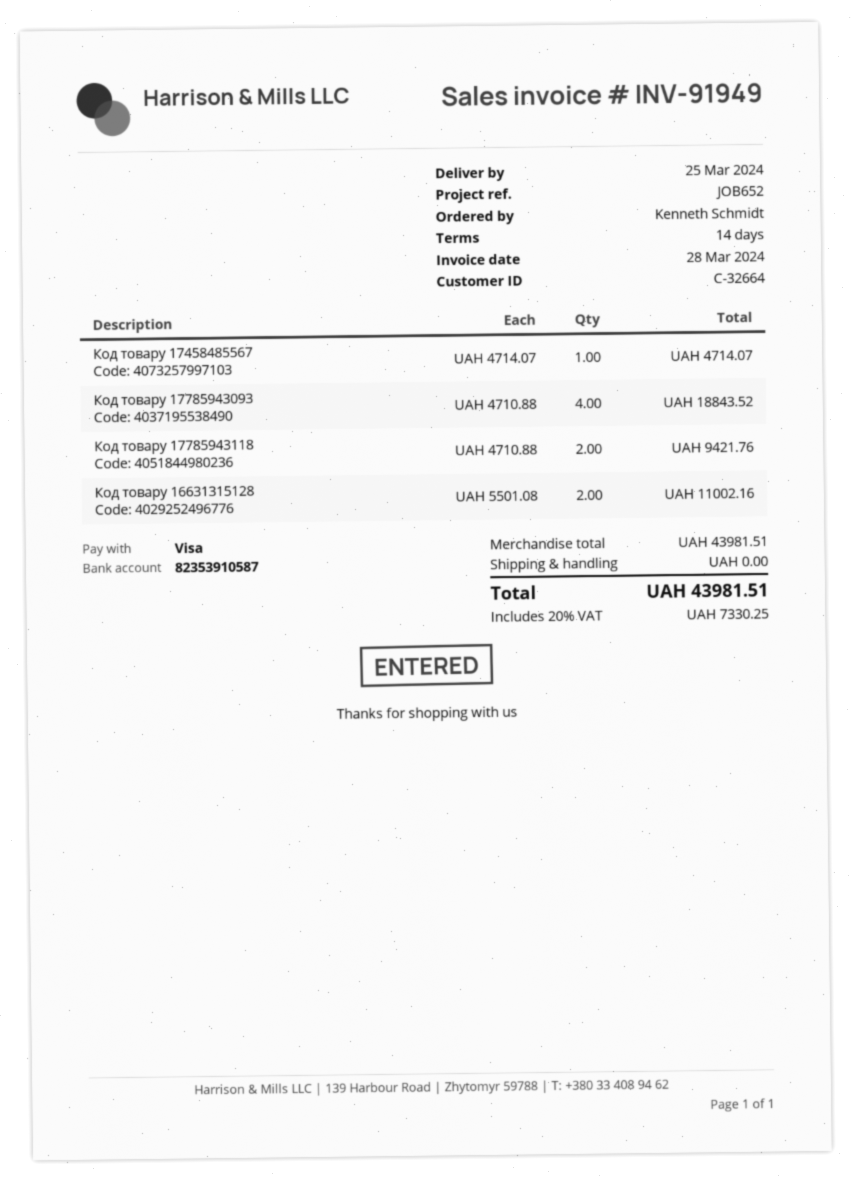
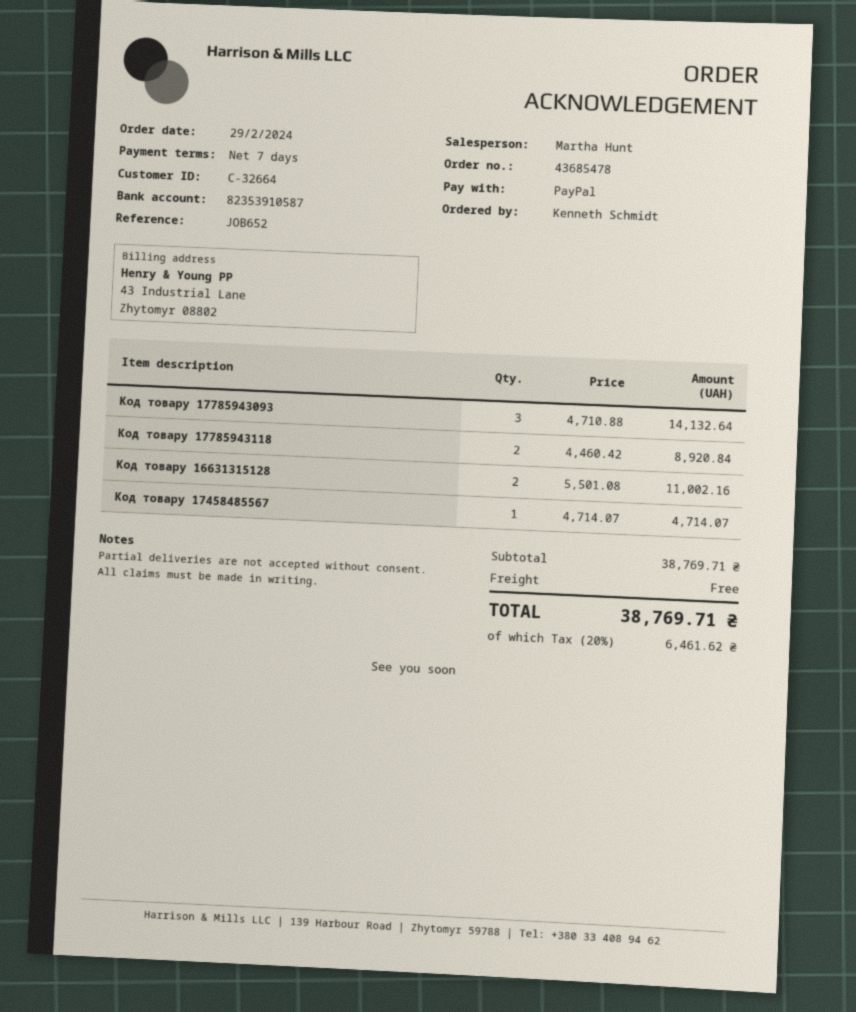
payment terms: 14 days -> 7 days
payment method: Visa -> PayPal
Код товару 17785943093: 4 x 4710.88 = 18843.52 -> 3 x 4710.88 = 14132.64
Код товару 17785943118: 2 x 4710.88 = 9421.76 -> 2 x 4460.42 = 8920.84
subtotal: 43981.51 -> 38769.71
tax: 20% = 7330.25 -> 20% = 6461.62
total: 43981.51 -> 38769.71

